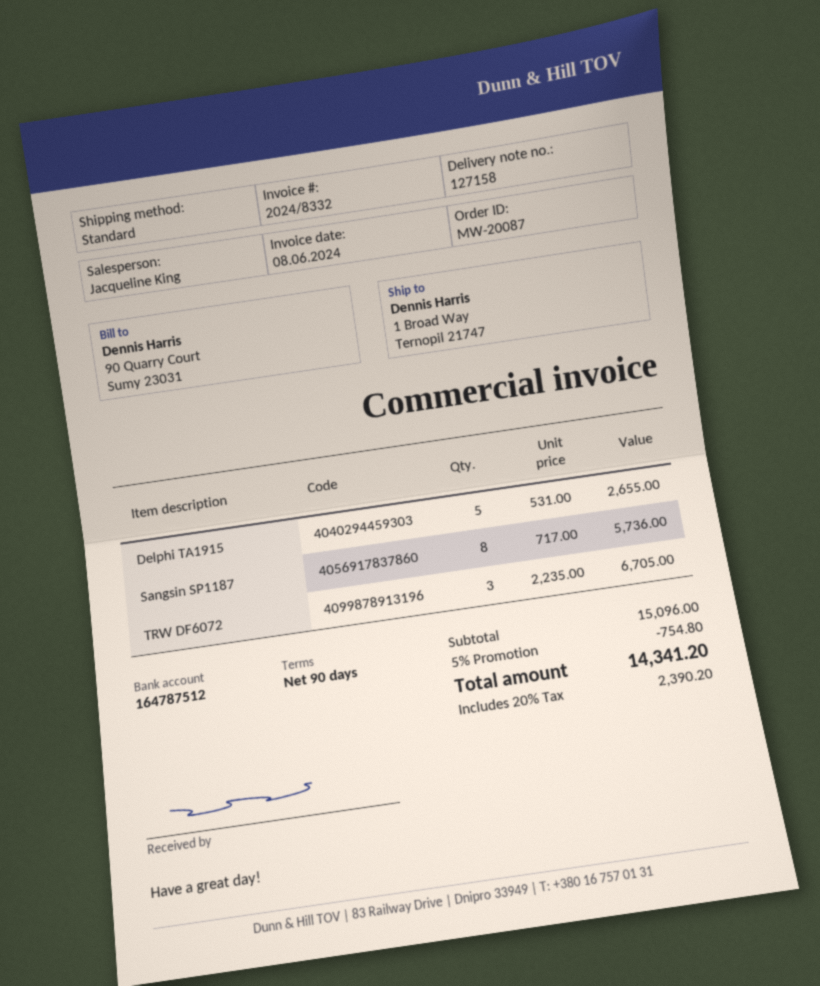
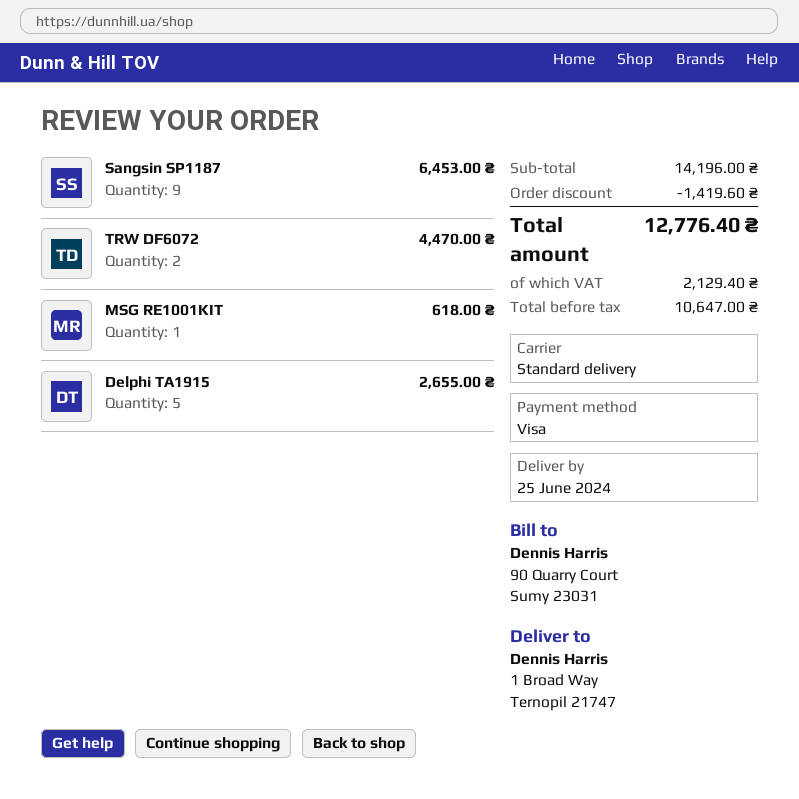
Sangsin SP1187: 8 for 5736.00 -> 9 for 6453.00
TRW DF6072: 3 for 6705.00 -> 2 for 4470.00
MSG RE1001KIT: none -> 1 for 618.00
subtotal: 15096.00 -> 14196.00
discount: 754.80 -> 1419.60
tax: 2390.20 -> 2129.40
total: 14341.20 -> 12776.40

